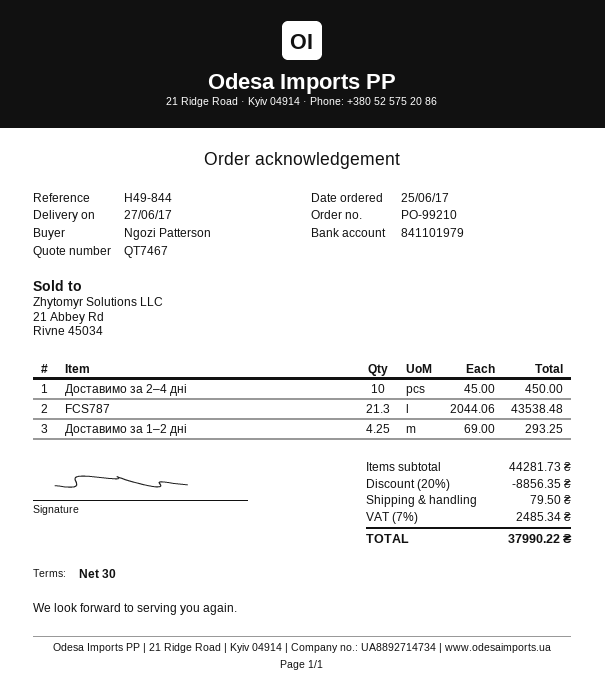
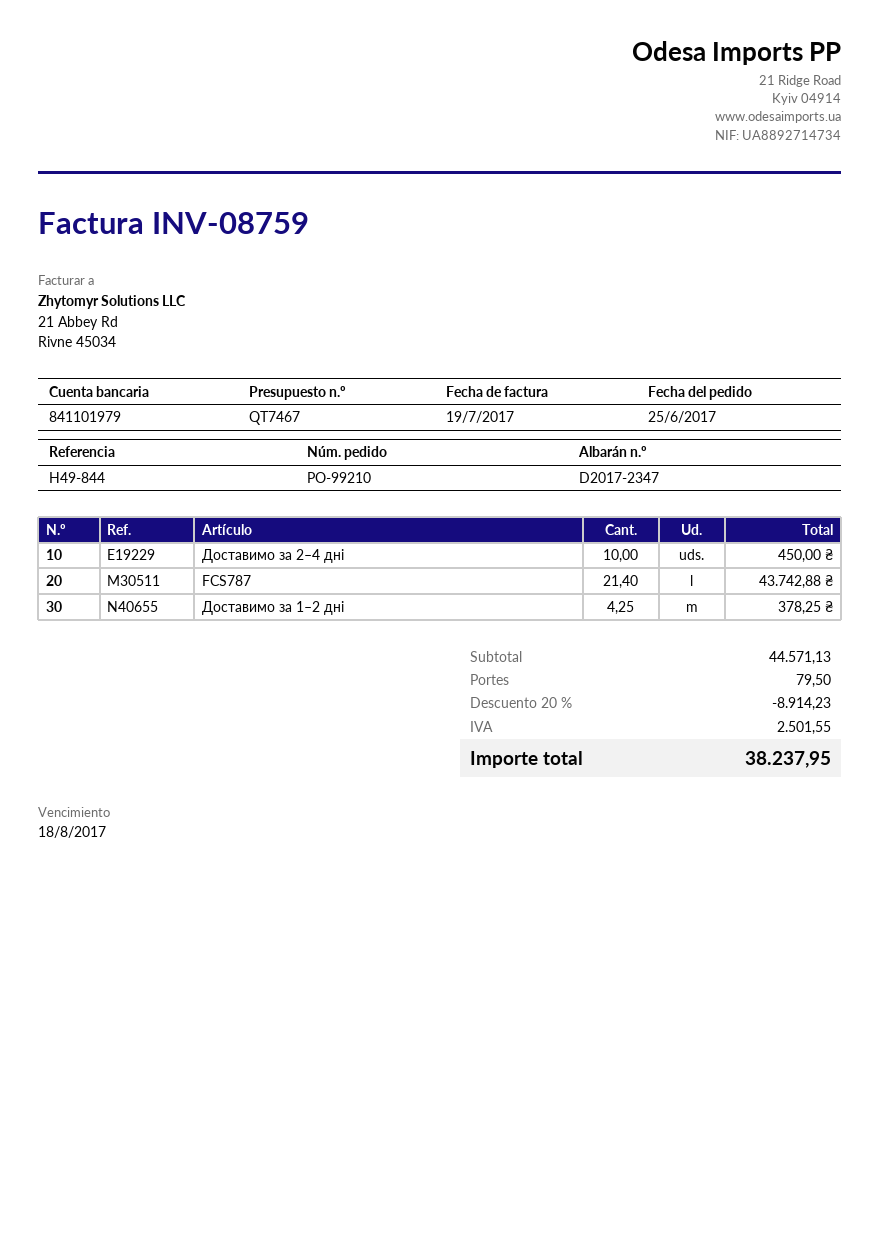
FCS787: 21.3 for 43538.48 -> 21.4 for 43742.88
Доставимо за 1–2 дні: 4.25 for 293.25 -> 4.25 for 378.25
subtotal: 44281.73 -> 44571.13
discount: 20% = 8856.35 -> 20% = 8914.23
tax: 2485.34 -> 2501.55
total: 37990.22 -> 38237.95

